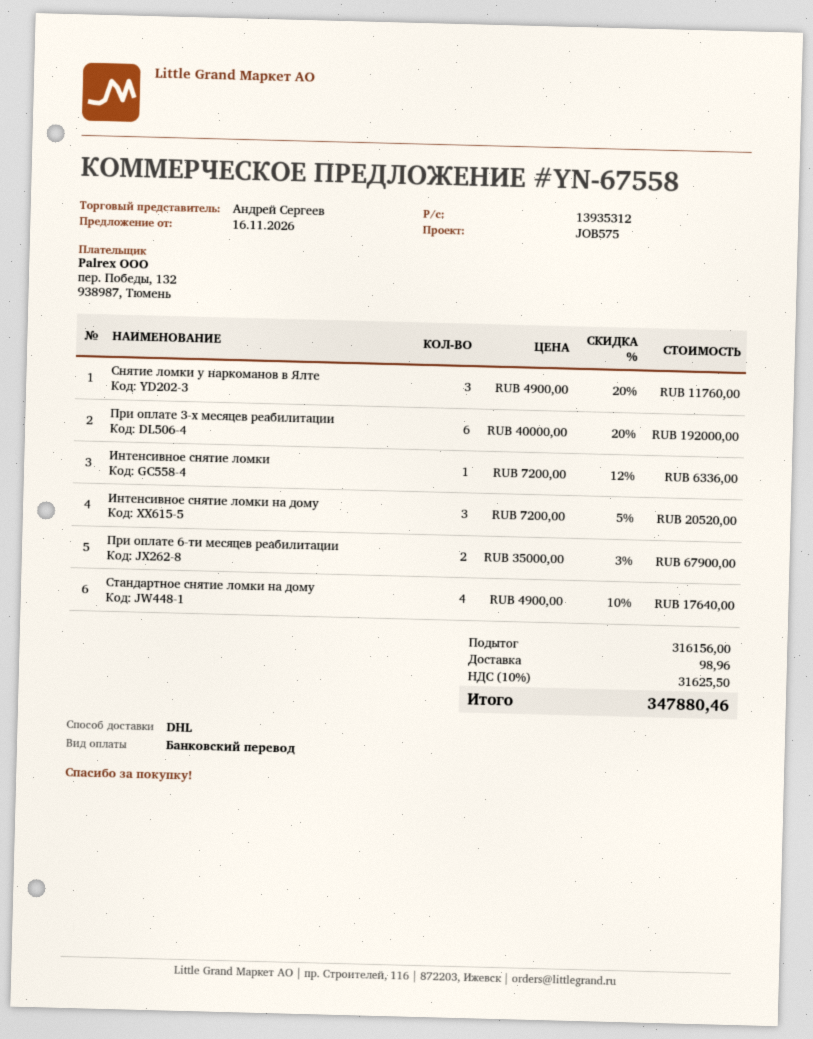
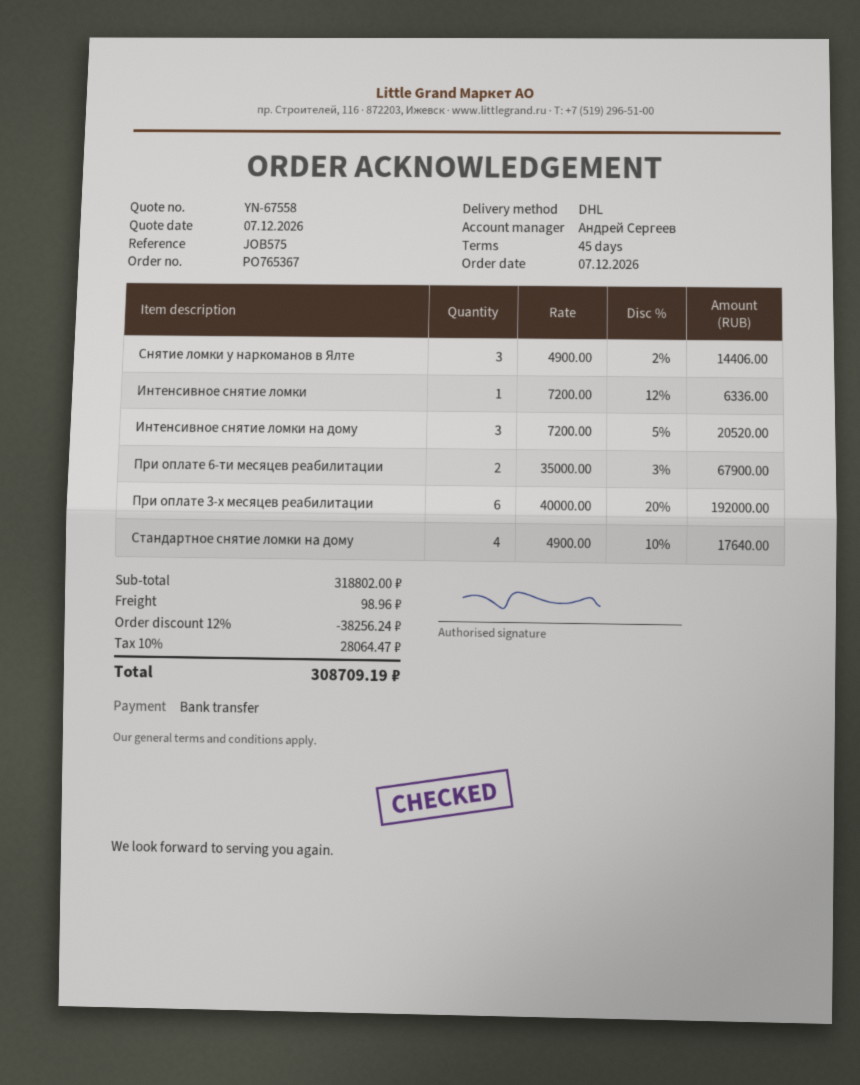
quote date: 2026-11-16 -> 2026-12-07
Снятие ломки у наркоманов в Ялте: 3 x 4900.00 - 20% = 11760.00 -> 3 x 4900.00 - 2% = 14406.00
subtotal: 316156.00 -> 318802.00
discount: none -> 12% = 38256.24
tax: 10% = 31625.50 -> 10% = 28064.47
total: 347880.46 -> 308709.19

